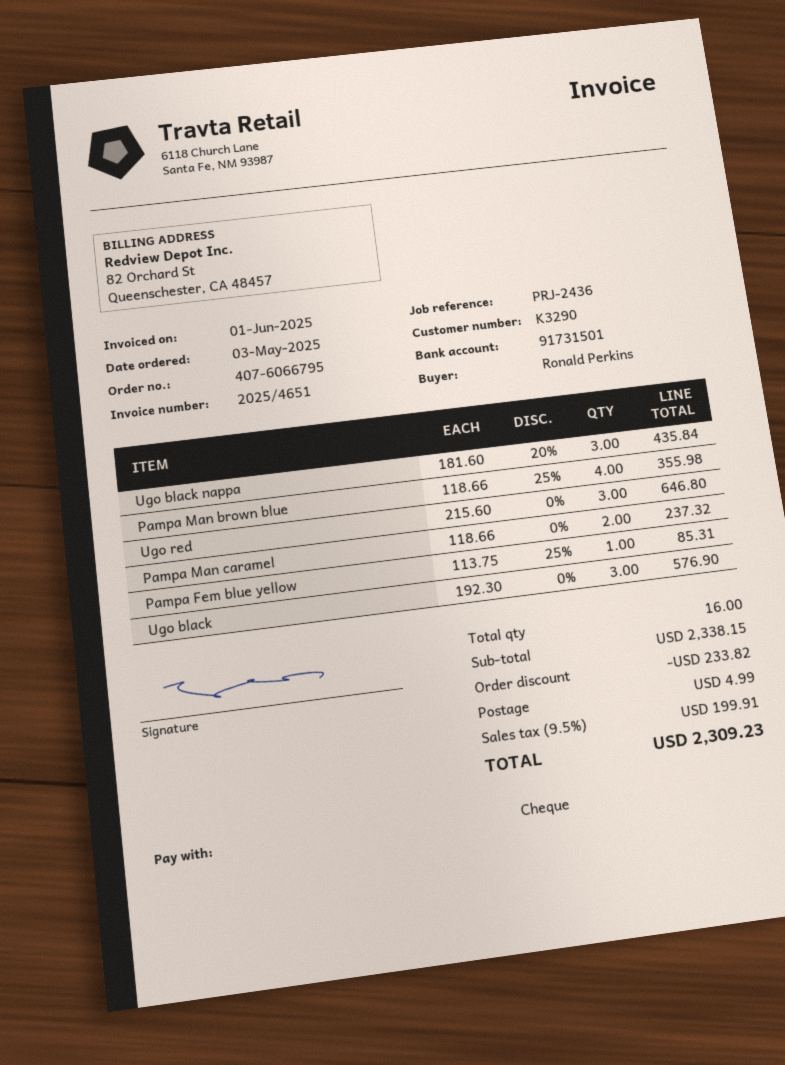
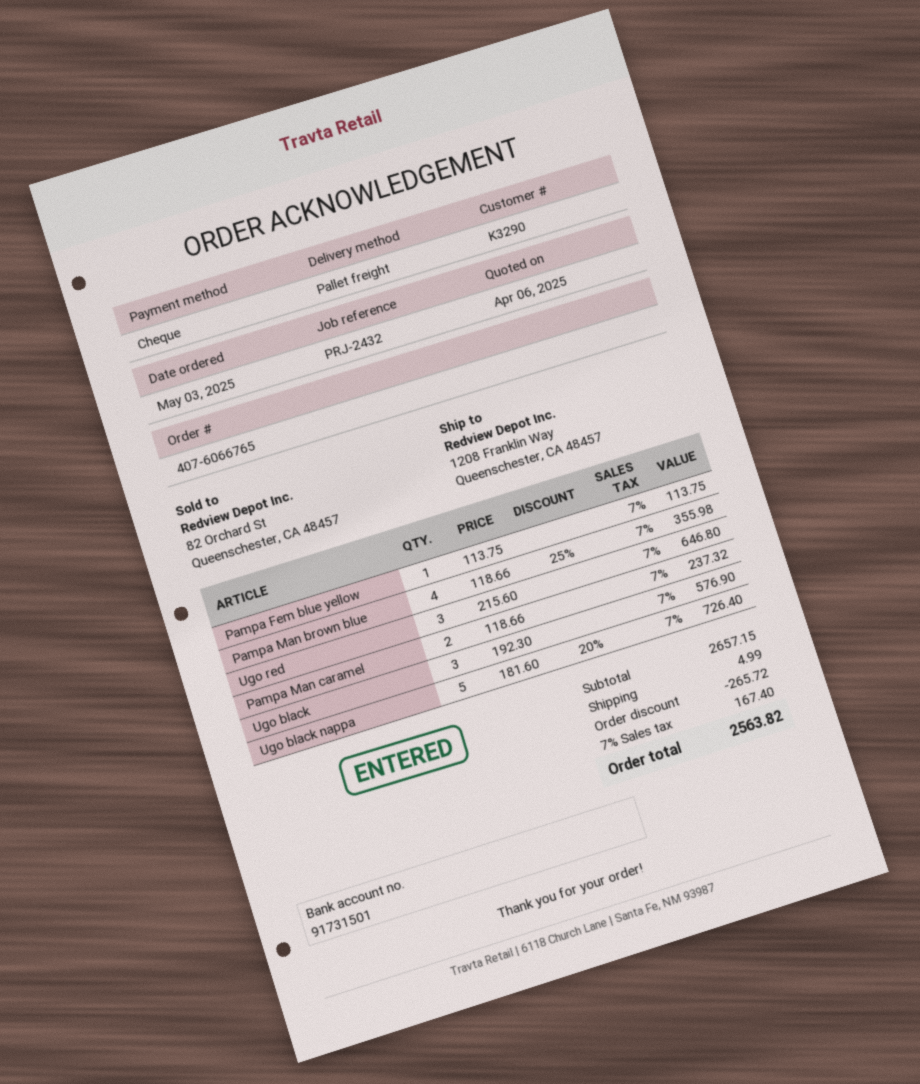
order number: 407-6066795 -> 407-6066765
reference: PRJ-2436 -> PRJ-2432
Ugo black nappa: 3 x 181.60 - 20% = 435.84 -> 5 x 181.60 - 20% = 726.40
Pampa Fem blue yellow: 1 x 113.75 - 25% = 85.31 -> 1 x 113.75 = 113.75
subtotal: 2338.15 -> 2657.15
discount: 233.82 -> 265.72
tax: 9.5% = 199.91 -> 7% = 167.40
total: 2309.23 -> 2563.82

